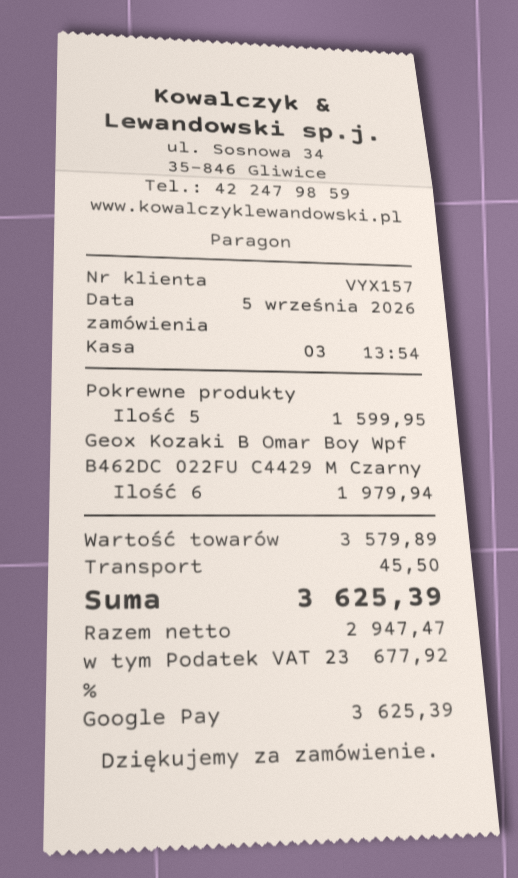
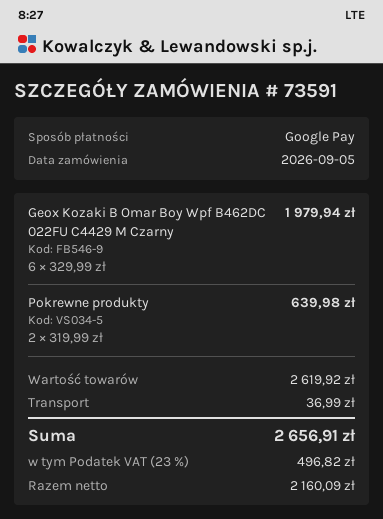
Pokrewne produkty: 5 for 1599.95 -> 2 for 639.98
subtotal: 3579.89 -> 2619.92
shipping: 45.50 -> 36.99
net: 2947.47 -> 2160.09
tax: 23% = 677.92 -> 23% = 496.82
total: 3625.39 -> 2656.91

